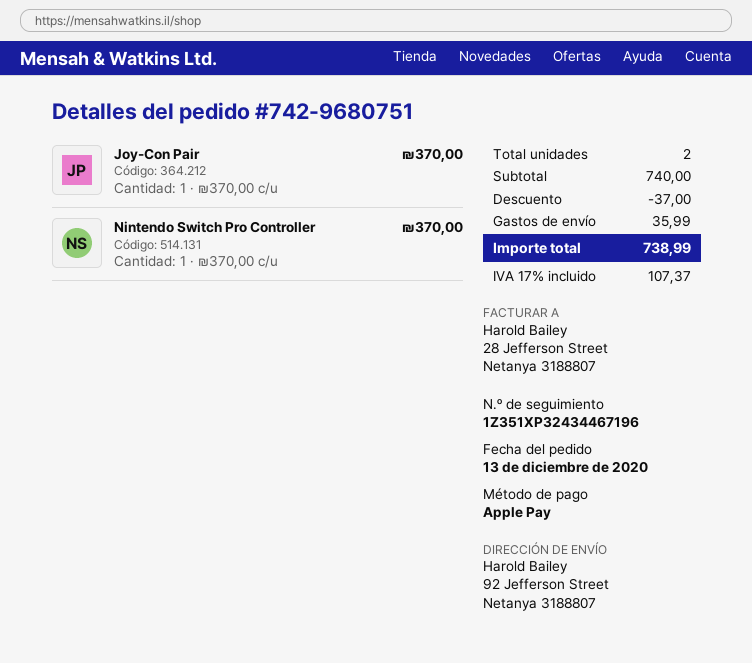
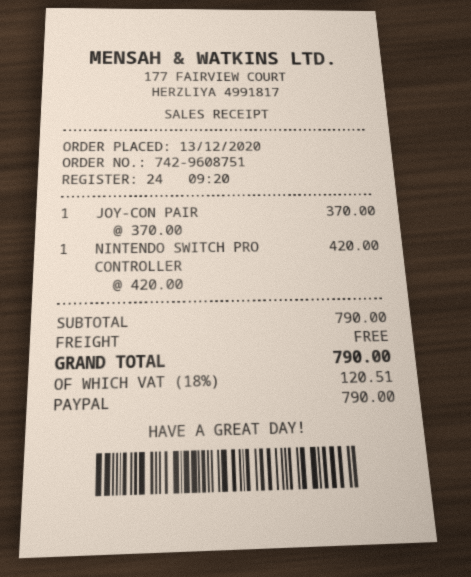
order number: 742-9680751 -> 742-9608751
payment method: Apple Pay -> PayPal
Nintendo Switch Pro Controller: 1 x 370.00 = 370.00 -> 1 x 420.00 = 420.00
subtotal: 740.00 -> 790.00
discount: 37.00 -> none
shipping: 35.99 -> 0.00
tax: 17% = 107.37 -> 18% = 120.51
total: 738.99 -> 790.00

